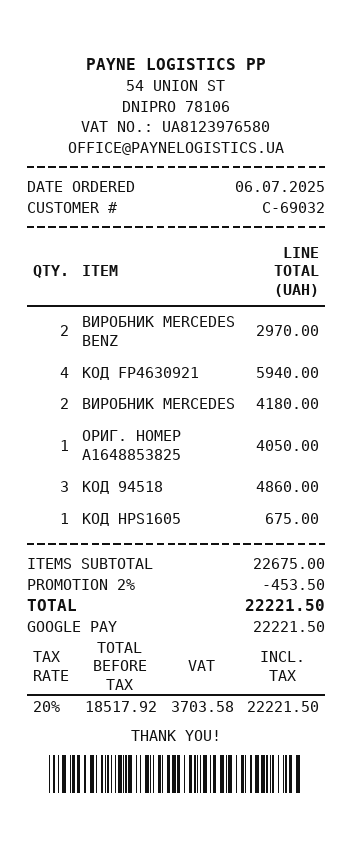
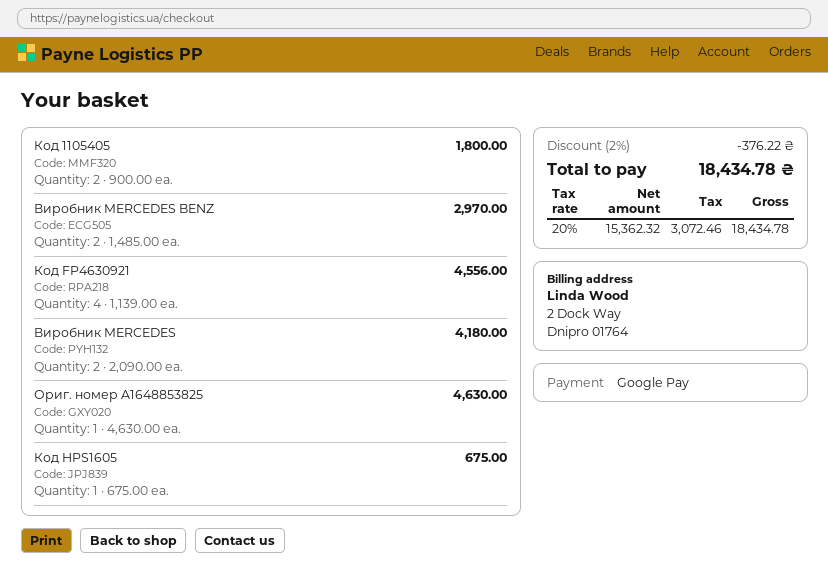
КОД FP4630921: 4 for 5940.00 -> 4 for 4556.00
ОРИГ. НОМЕР A1648853825: 1 for 4050.00 -> 1 for 4630.00
КОД 94518: 3 for 4860.00 -> none
Код 1105405: none -> 2 for 1800.00
discount: 2% = 453.50 -> 2% = 376.22
net: 18517.92 -> 15362.32
tax: 20% = 3703.58 -> 20% = 3072.46
total: 22221.50 -> 18434.78

